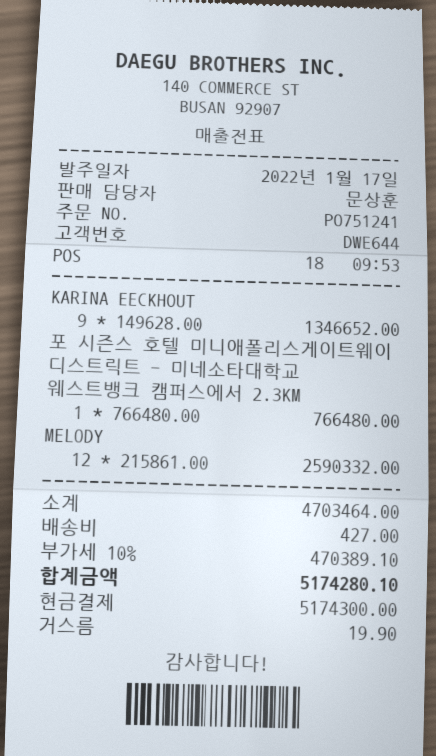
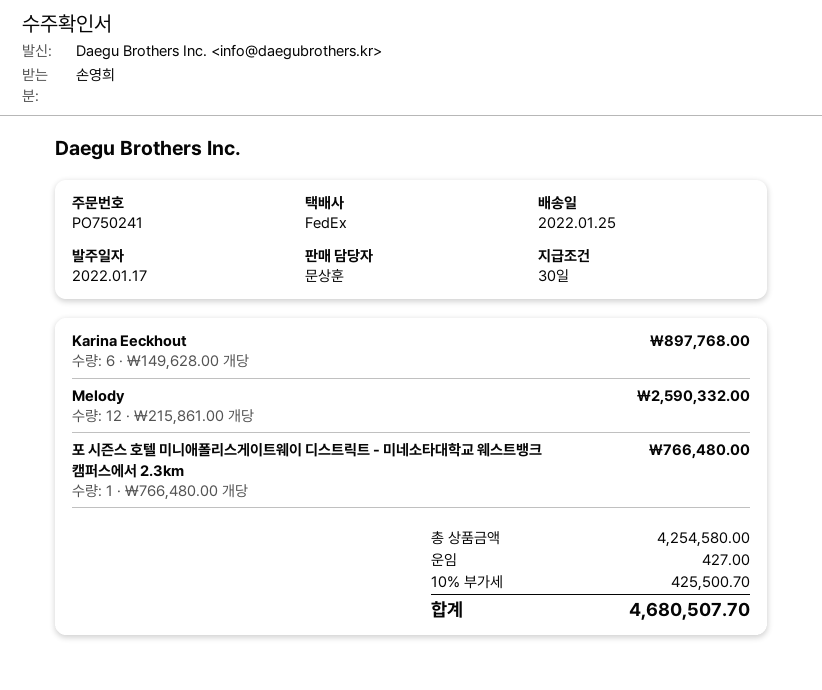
order number: PO751241 -> PO750241
KARINA EECKHOUT: 9 x 149628.00 = 1346652.00 -> 6 x 149628.00 = 897768.00
subtotal: 4703464.00 -> 4254580.00
tax: 10% = 470389.10 -> 10% = 425500.70
total: 5174280.10 -> 4680507.70

